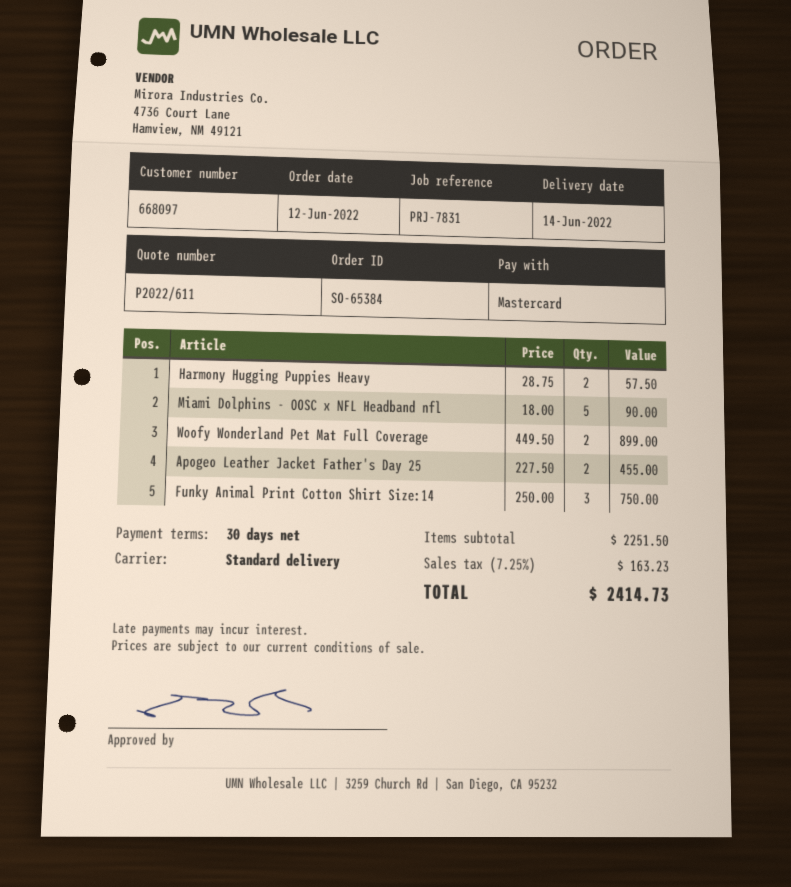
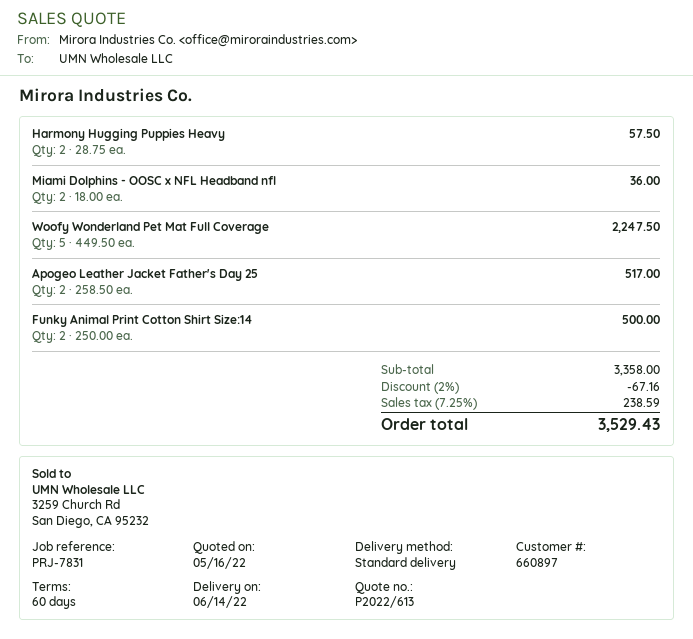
quote number: P2022/611 -> P2022/613
payment terms: 30 days -> 60 days
customer number: 668097 -> 660897
Miami Dolphins - OOSC x NFL Headband nfl: 5 x 18.00 = 90.00 -> 2 x 18.00 = 36.00
Woofy Wonderland Pet Mat Full Coverage: 2 x 449.50 = 899.00 -> 5 x 449.50 = 2247.50
Apogeo Leather Jacket Father's Day 25: 2 x 227.50 = 455.00 -> 2 x 258.50 = 517.00
Funky Animal Print Cotton Shirt Size:14: 3 x 250.00 = 750.00 -> 2 x 250.00 = 500.00
subtotal: 2251.50 -> 3358.00
discount: none -> 2% = 67.16
tax: 7.25% = 163.23 -> 7.25% = 238.59
total: 2414.73 -> 3529.43

